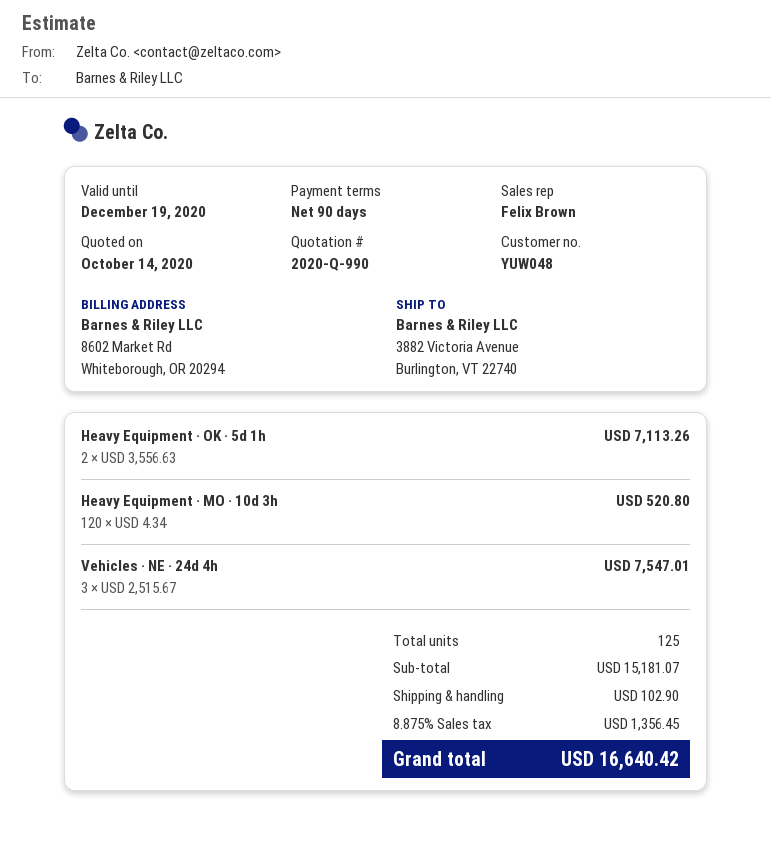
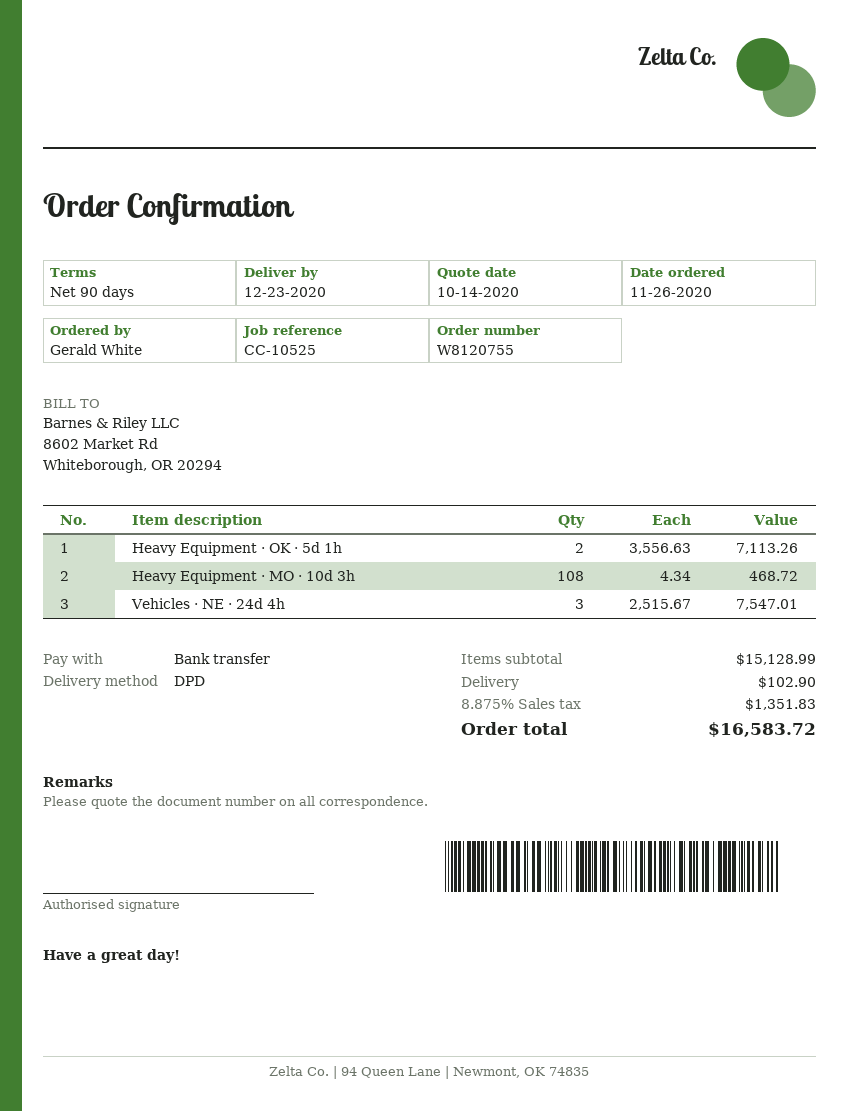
Heavy Equipment · MO · 10d 3h: 120 x 4.34 = 520.80 -> 108 x 4.34 = 468.72
subtotal: 15181.07 -> 15128.99
tax: 8.875% = 1356.45 -> 8.875% = 1351.83
total: 16640.42 -> 16583.72

